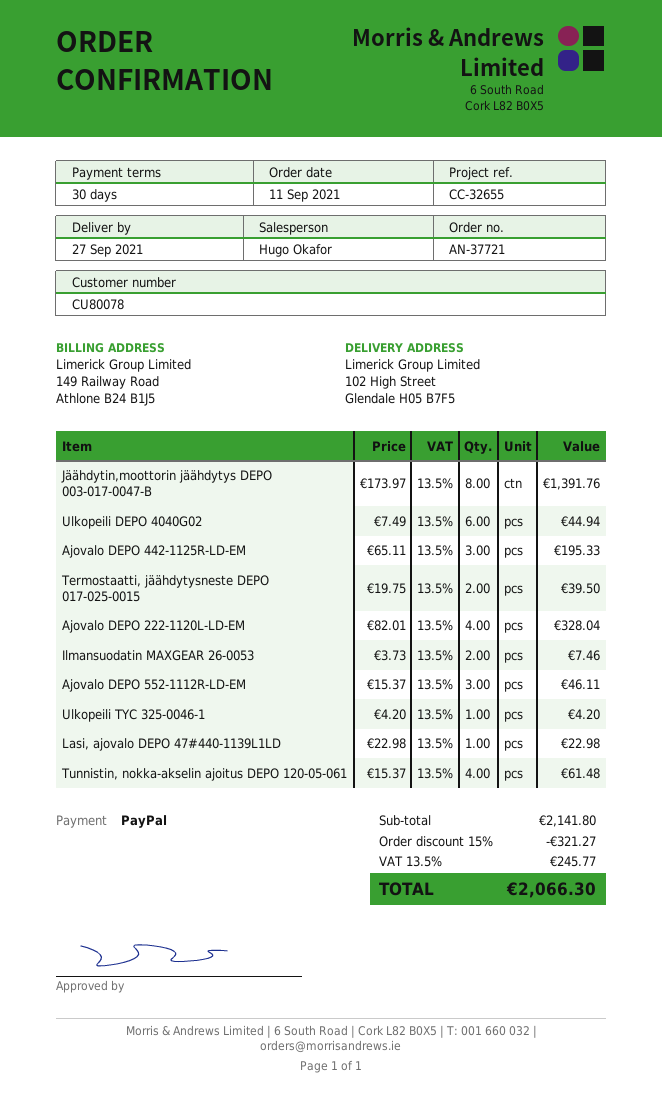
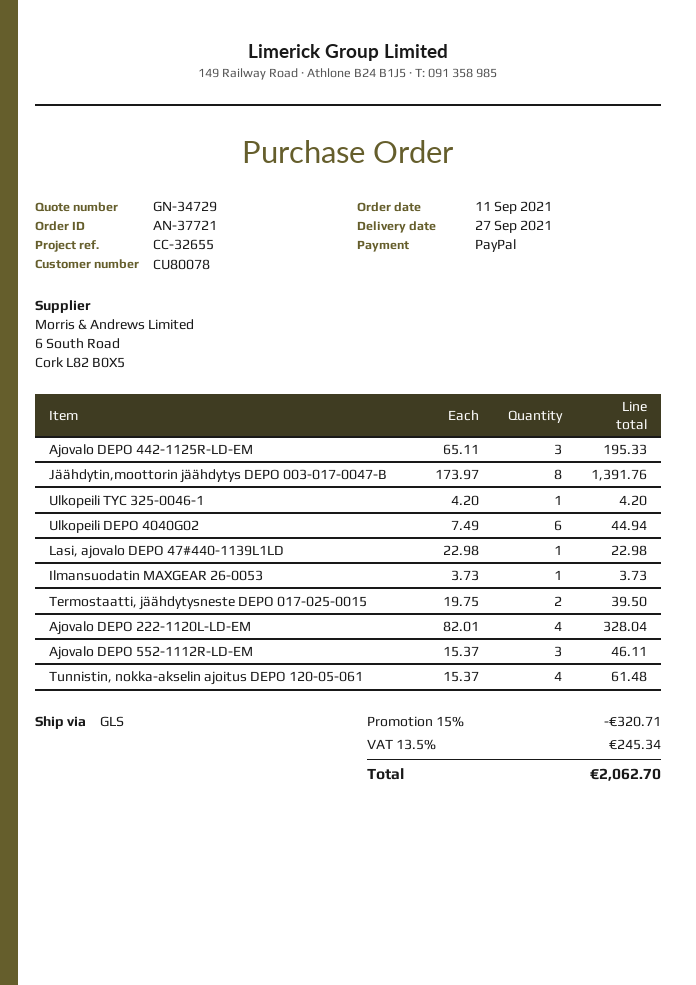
Ilmansuodatin MAXGEAR 26-0053: 2 x 3.73 = 7.46 -> 1 x 3.73 = 3.73
discount: 15% = 321.27 -> 15% = 320.71
tax: 13.5% = 245.77 -> 13.5% = 245.34
total: 2066.30 -> 2062.70

